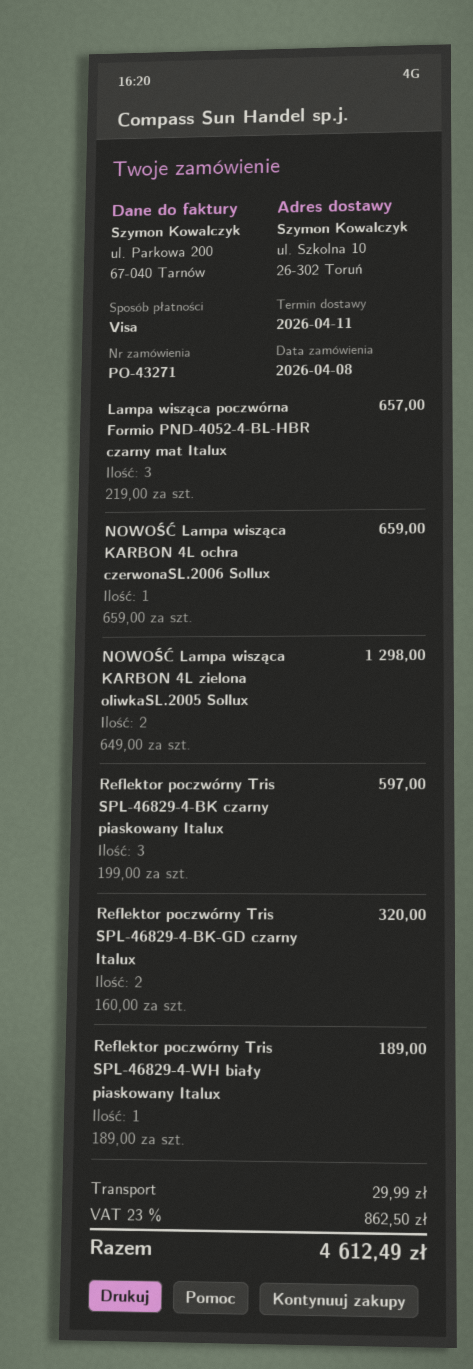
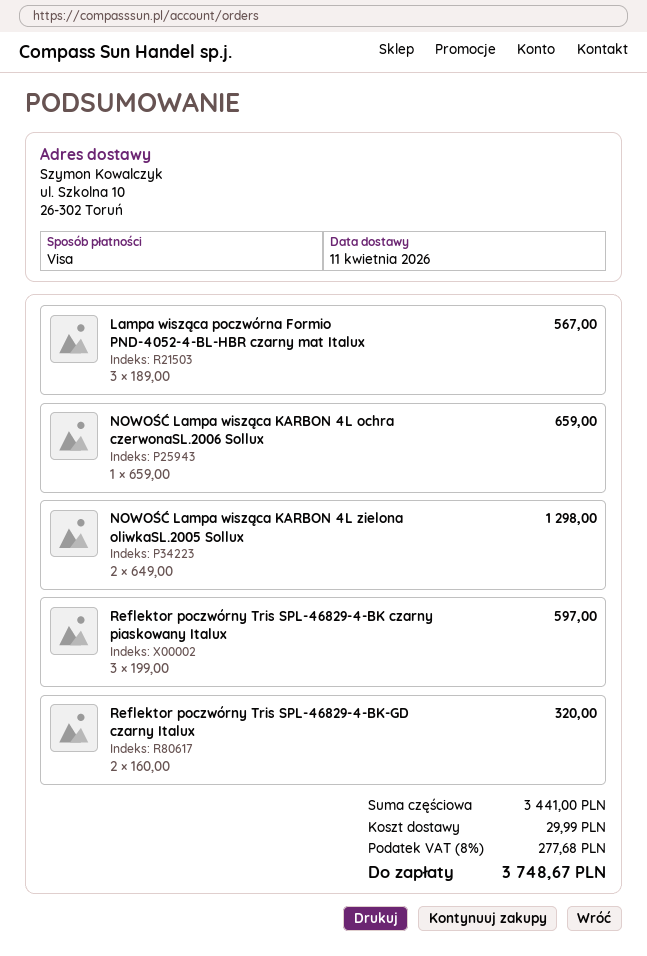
Lampa wisząca poczwórna Formio PND-4052-4-BL-HBR czarny mat Italux: 3 x 219.00 = 657.00 -> 3 x 189.00 = 567.00
Reflektor poczwórny Tris SPL-46829-4-WH biały piaskowany Italux: 1 x 189.00 = 189.00 -> none
tax: 23% = 862.50 -> 8% = 277.68
total: 4612.49 -> 3748.67

